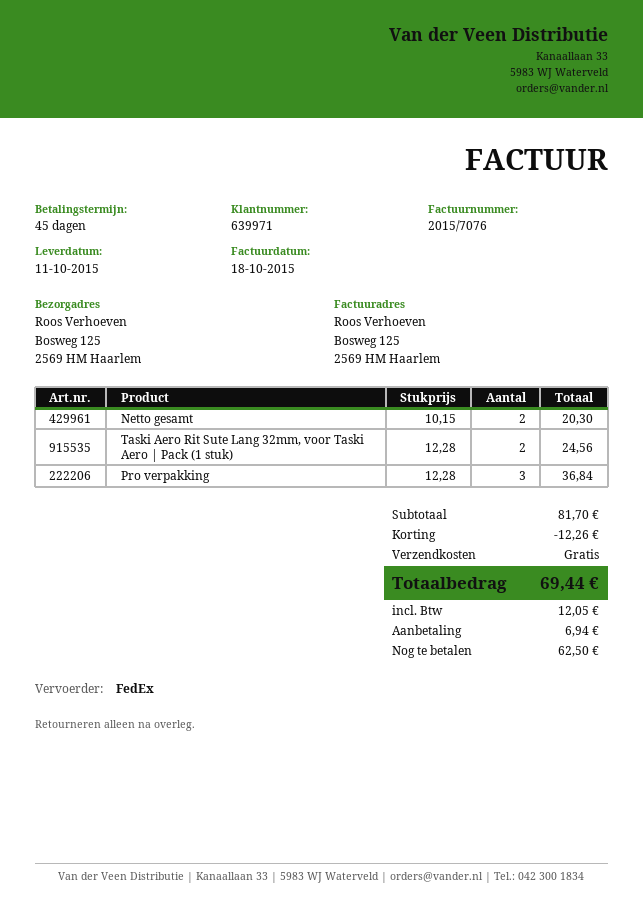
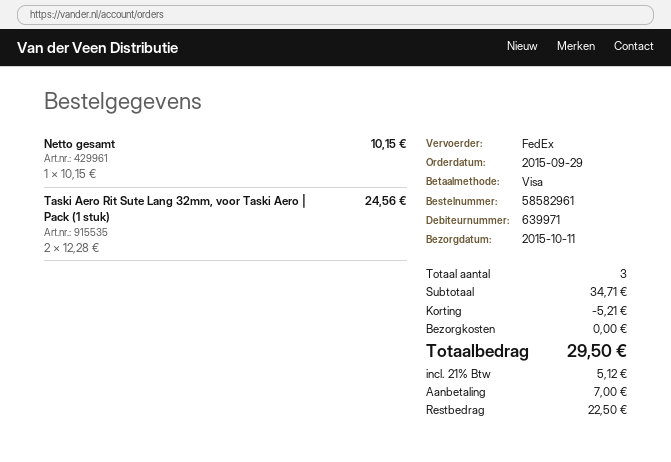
Netto gesamt: 2 x 10.15 = 20.30 -> 1 x 10.15 = 10.15
Pro verpakking: 3 x 12.28 = 36.84 -> none
subtotal: 81.70 -> 34.71
discount: 12.26 -> 5.21
tax: 12.05 -> 5.12
total: 69.44 -> 29.50
deposit: 6.94 -> 7.00
balance: 62.50 -> 22.50

